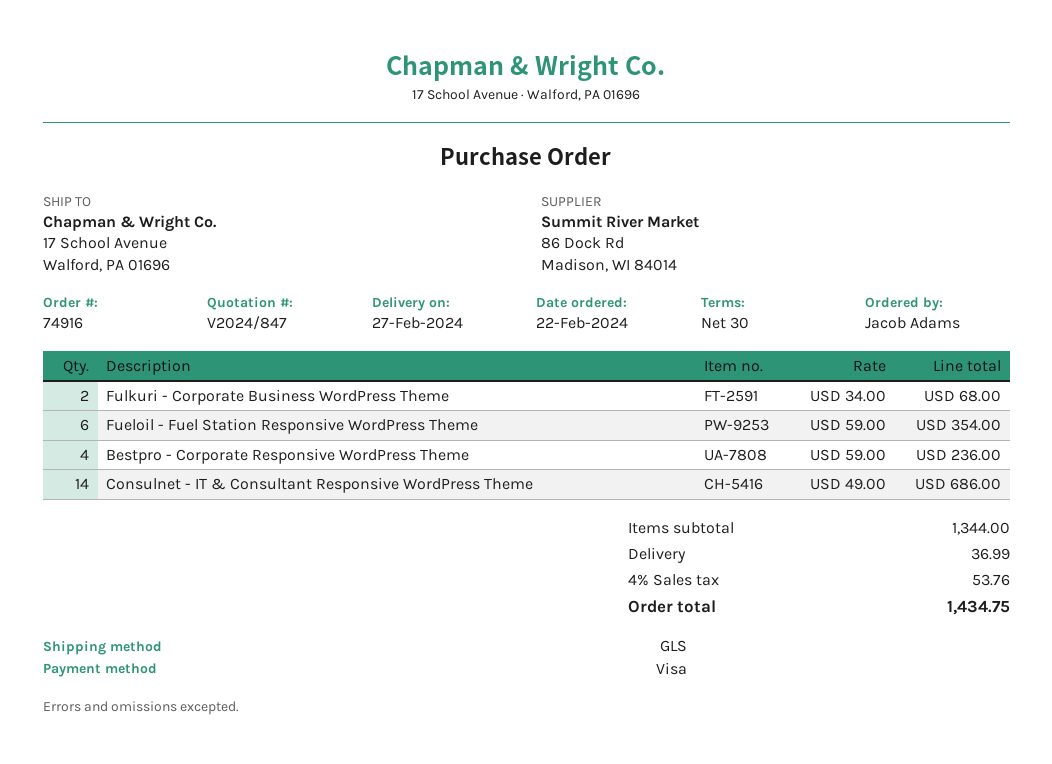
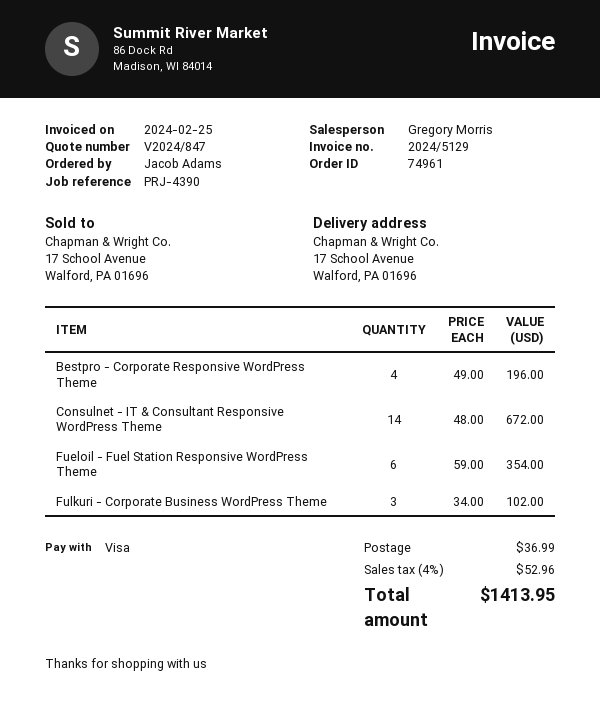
order number: 74916 -> 74961
Fulkuri - Corporate Business WordPress Theme: 2 x 34.00 = 68.00 -> 3 x 34.00 = 102.00
Bestpro - Corporate Responsive WordPress Theme: 4 x 59.00 = 236.00 -> 4 x 49.00 = 196.00
Consulnet - IT & Consultant Responsive WordPress Theme: 14 x 49.00 = 686.00 -> 14 x 48.00 = 672.00
tax: 4% = 53.76 -> 4% = 52.96
total: 1434.75 -> 1413.95

